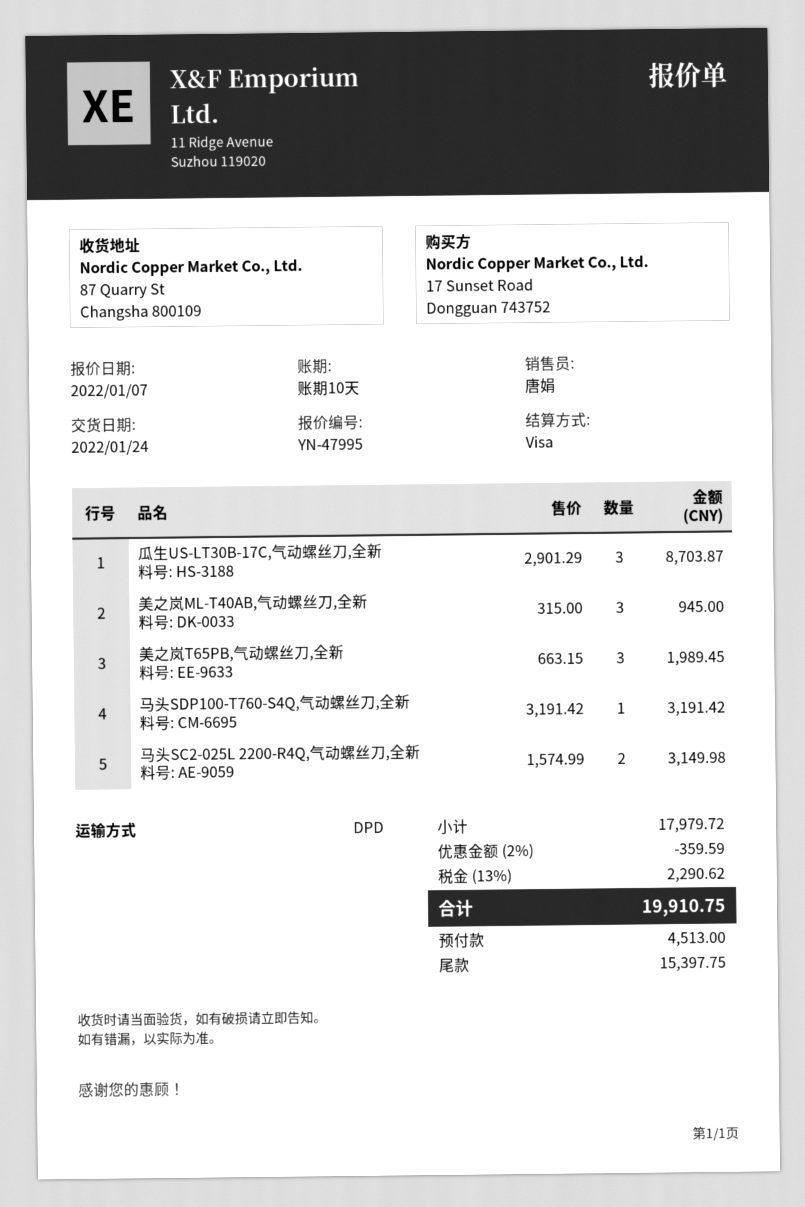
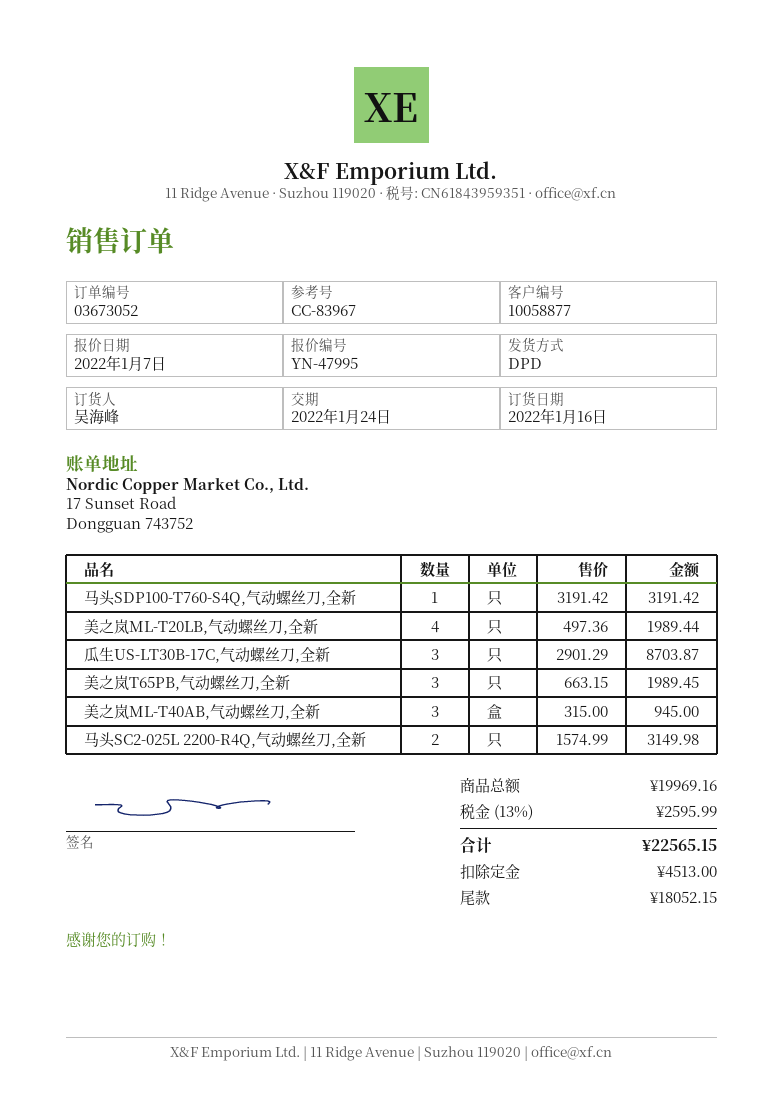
美之岚ML-T20LB,气动螺丝刀,全新: none -> 4 x 497.36 = 1989.44
subtotal: 17979.72 -> 19969.16
discount: 2% = 359.59 -> none
tax: 13% = 2290.62 -> 13% = 2595.99
total: 19910.75 -> 22565.15
balance: 15397.75 -> 18052.15

